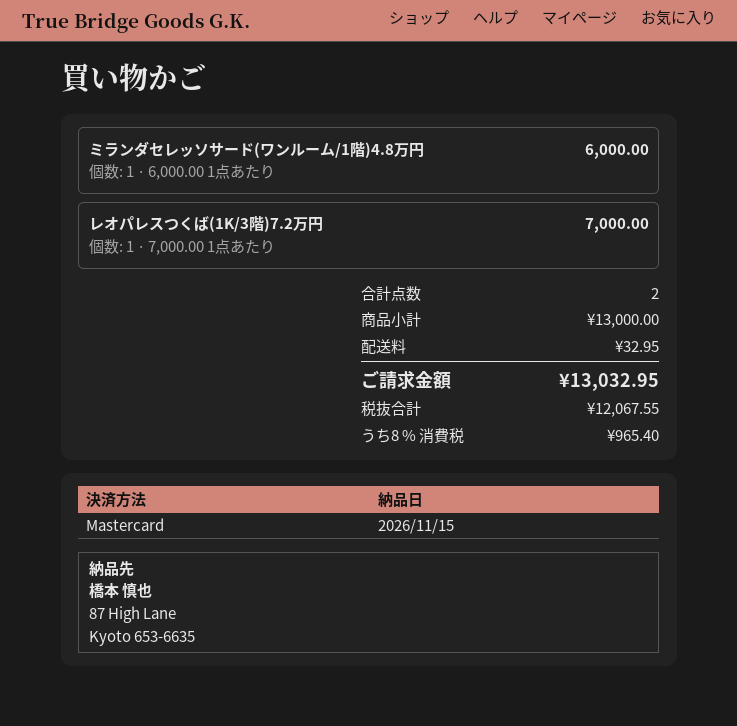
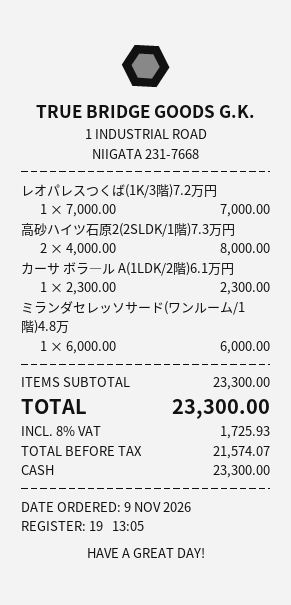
payment method: Mastercard -> cash
高砂ハイツ石原2(2SLDK/1階)7.3万円: none -> 2 x 4000.00 = 8000.00
カーサ ボラ―ル A(1LDK/2階)6.1万円: none -> 1 x 2300.00 = 2300.00
subtotal: 13000.00 -> 23300.00
shipping: 32.95 -> none
net: 12067.55 -> 21574.07
tax: 8% = 965.40 -> 8% = 1725.93
total: 13032.95 -> 23300.00

